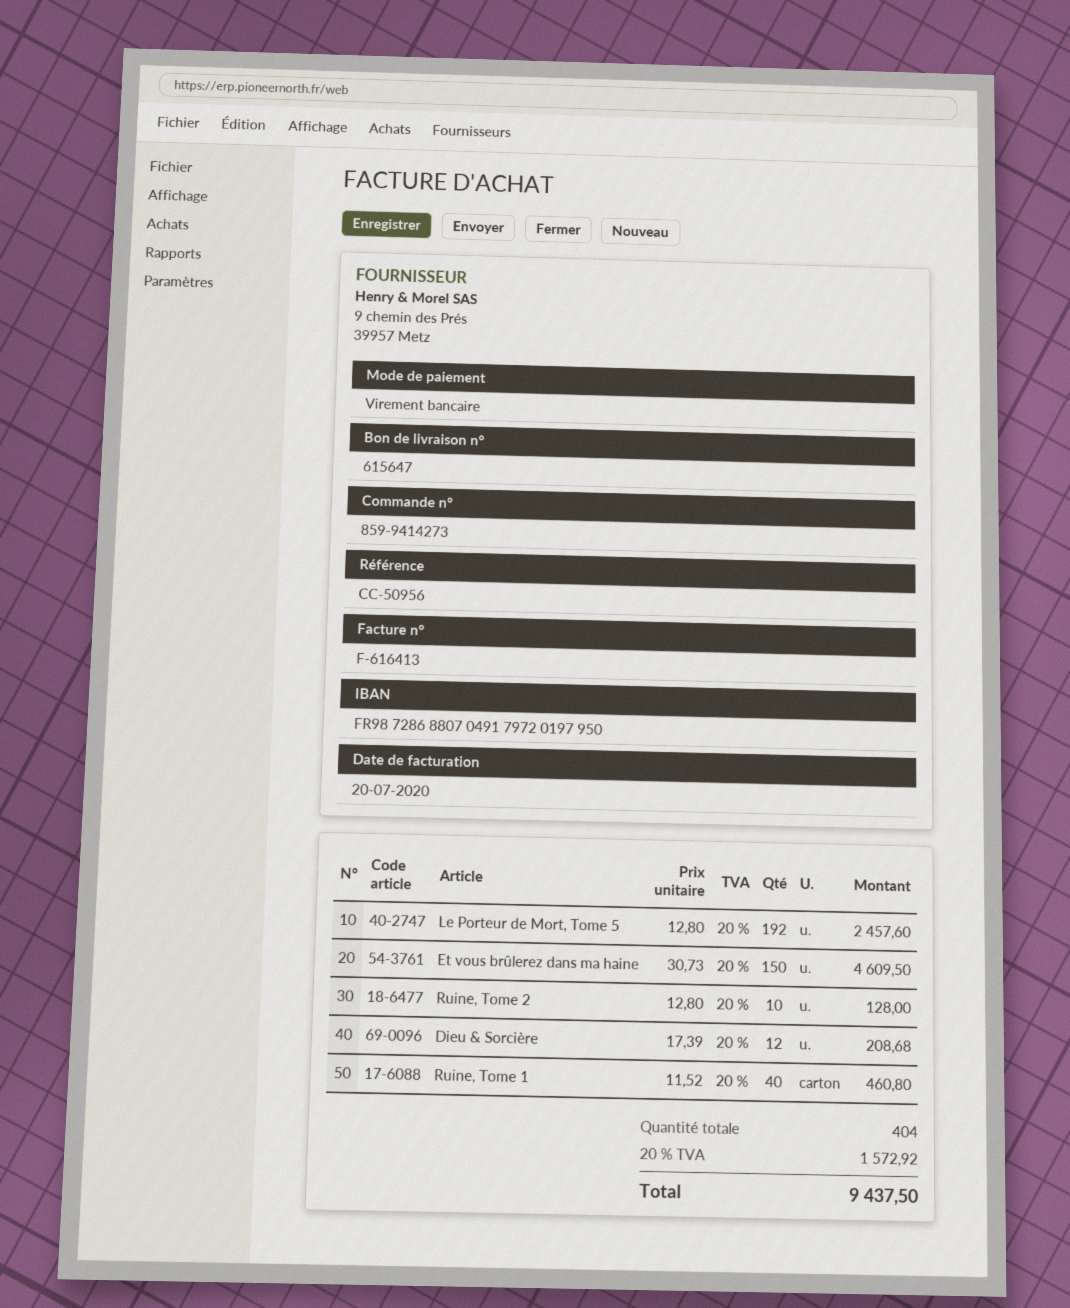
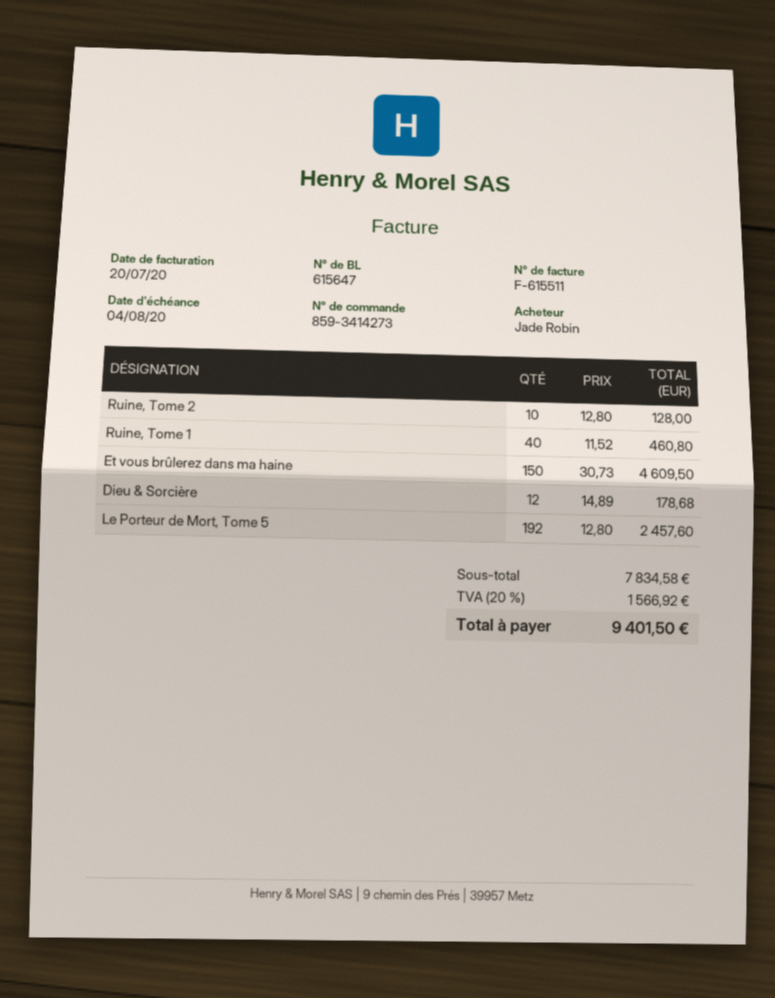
order number: 859-9414273 -> 859-3414273
invoice number: F-616413 -> F-615511
Dieu & Sorcière: 12 x 17.39 = 208.68 -> 12 x 14.89 = 178.68
tax: 20% = 1572.92 -> 20% = 1566.92
total: 9437.50 -> 9401.50

